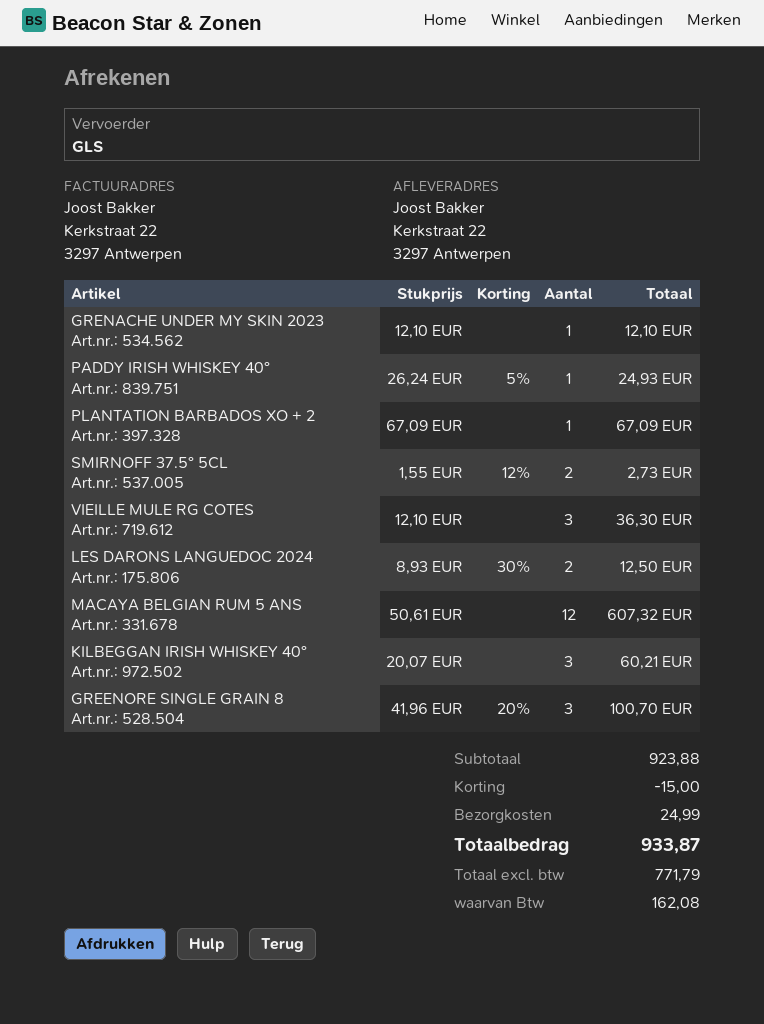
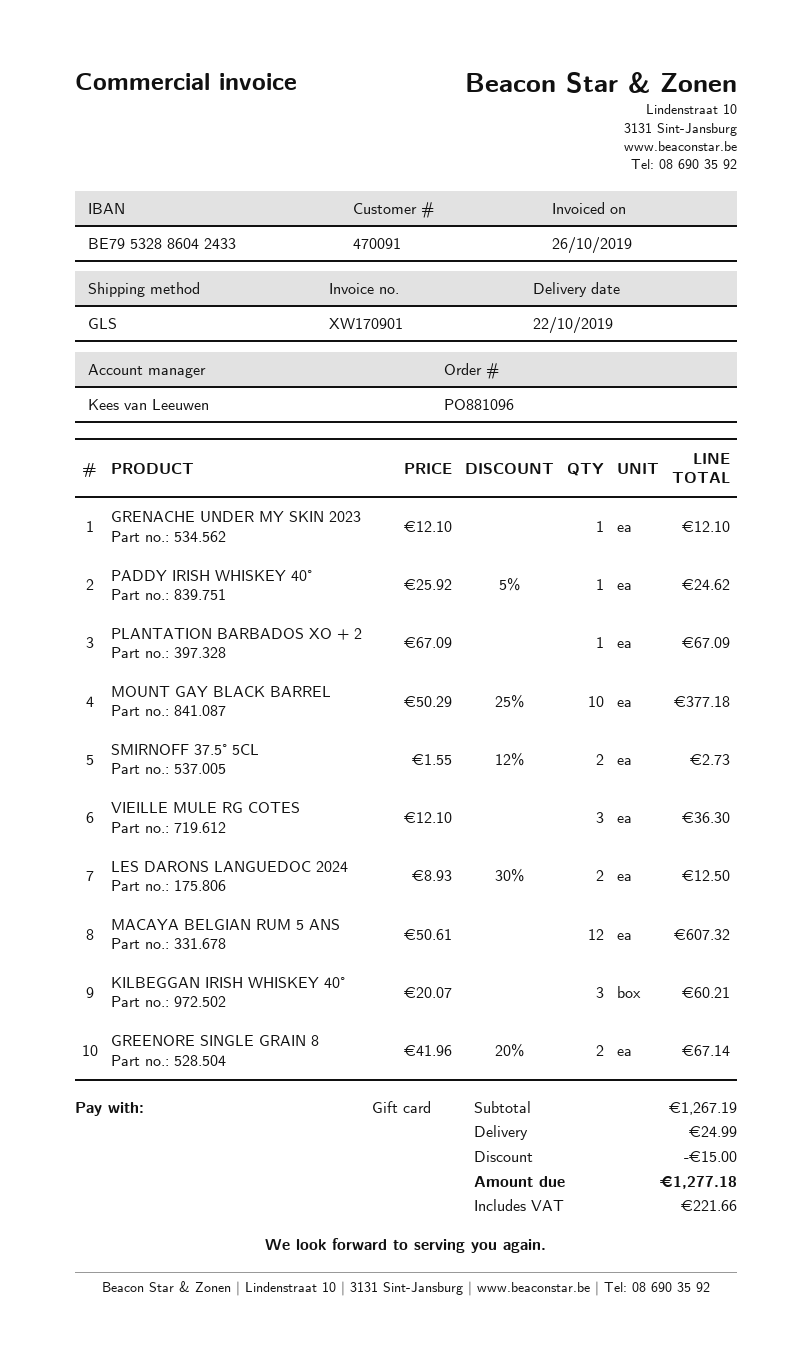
PADDY IRISH WHISKEY 40°: 1 x 26.24 - 5% = 24.93 -> 1 x 25.92 - 5% = 24.62
GREENORE SINGLE GRAIN 8: 3 x 41.96 - 20% = 100.70 -> 2 x 41.96 - 20% = 67.14
MOUNT GAY BLACK BARREL: none -> 10 x 50.29 - 25% = 377.18
subtotal: 923.88 -> 1267.19
tax: 162.08 -> 221.66
total: 933.87 -> 1277.18

